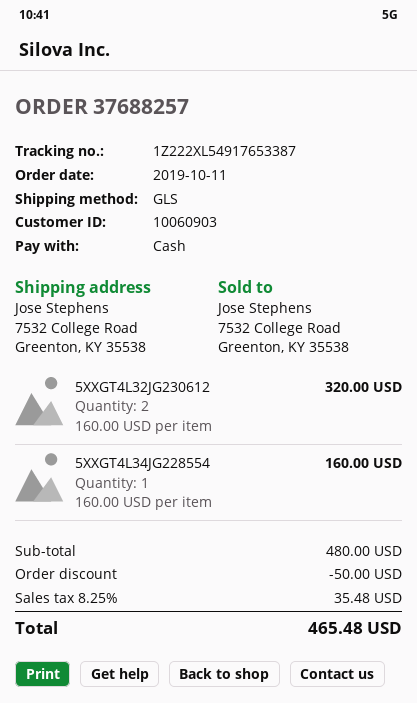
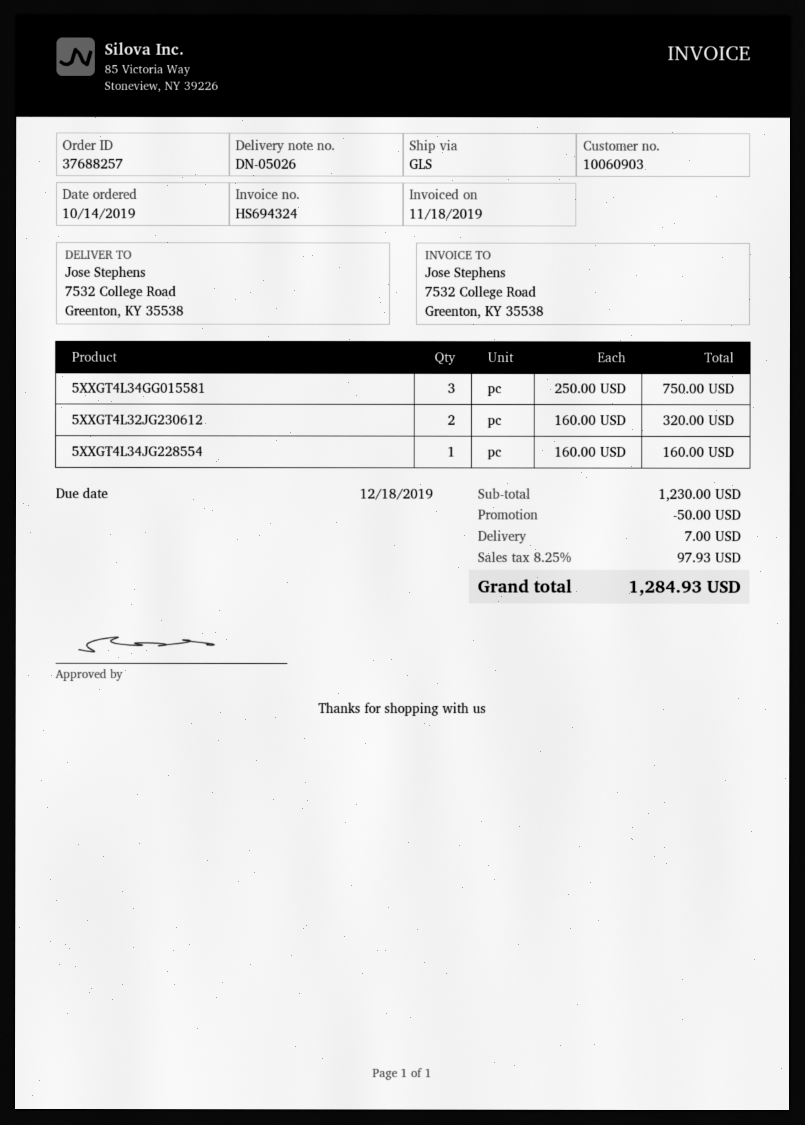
order date: 2019-10-11 -> 2019-10-14
5XXGT4L34GG015581: none -> 3 x 250.00 = 750.00
subtotal: 480.00 -> 1230.00
shipping: none -> 7.00
tax: 8.25% = 35.48 -> 8.25% = 97.93
total: 465.48 -> 1284.93

